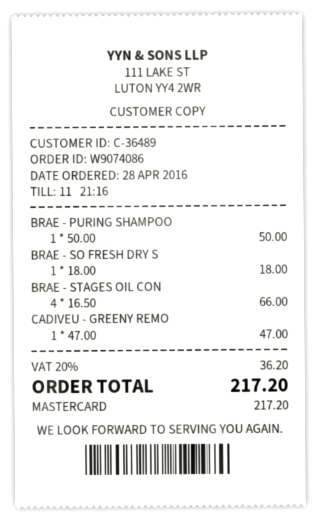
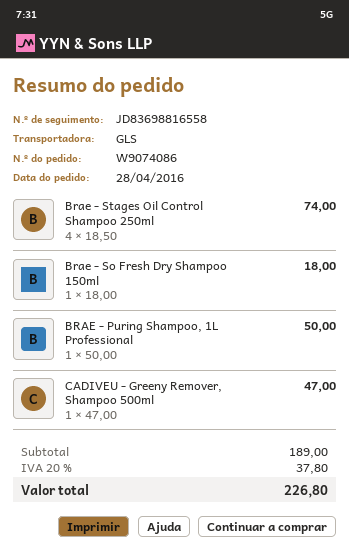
BRAE - STAGES OIL CON: 4 x 16.50 = 66.00 -> 4 x 18.50 = 74.00
tax: 20% = 36.20 -> 20% = 37.80
total: 217.20 -> 226.80

